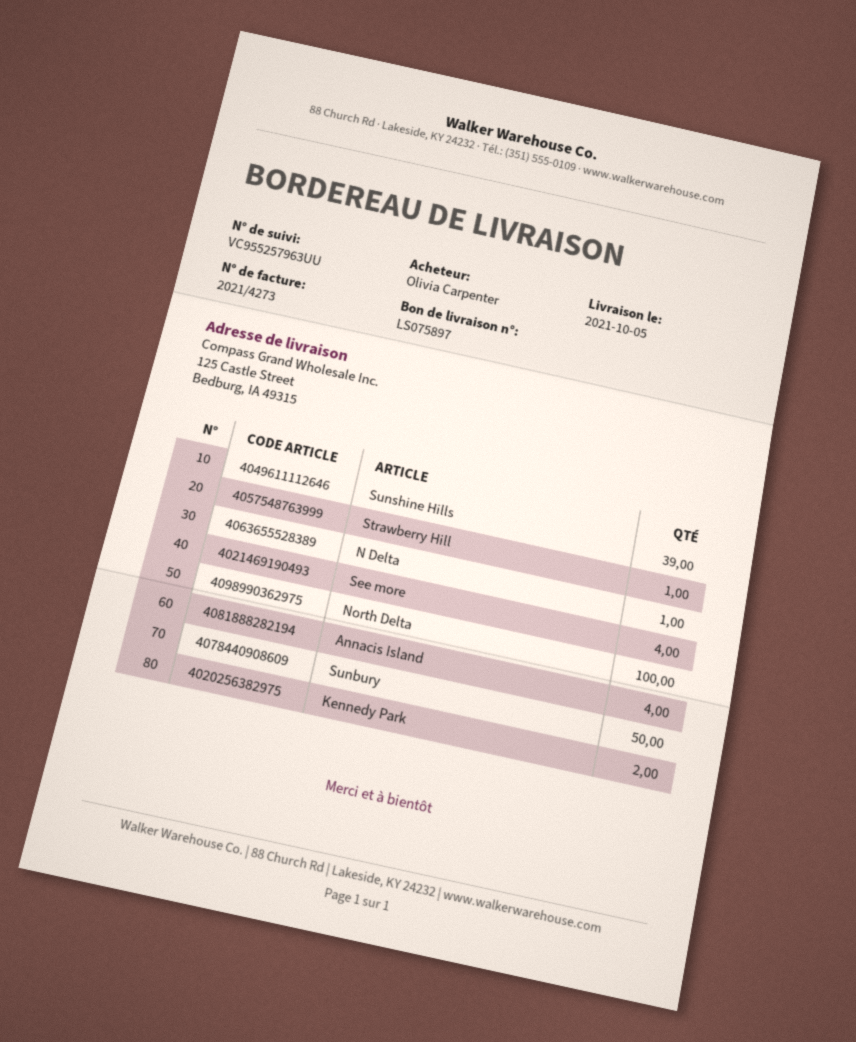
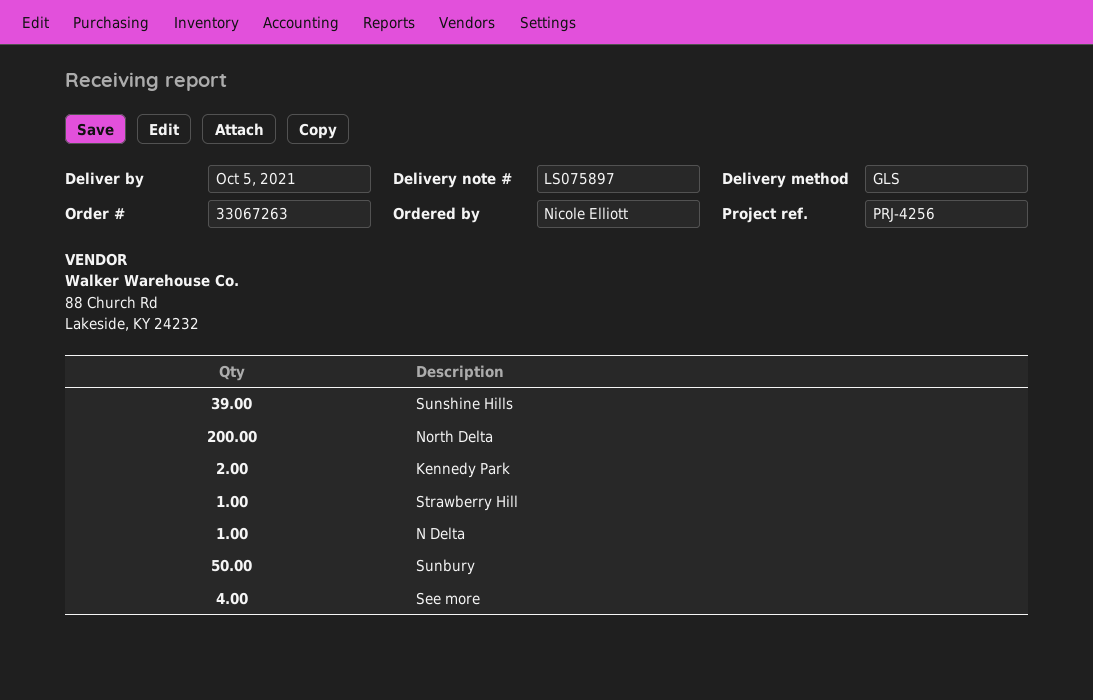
ordered by: Olivia Carpenter -> Nicole Elliott
North Delta: 100 -> 200
Annacis Island: 4 -> none

